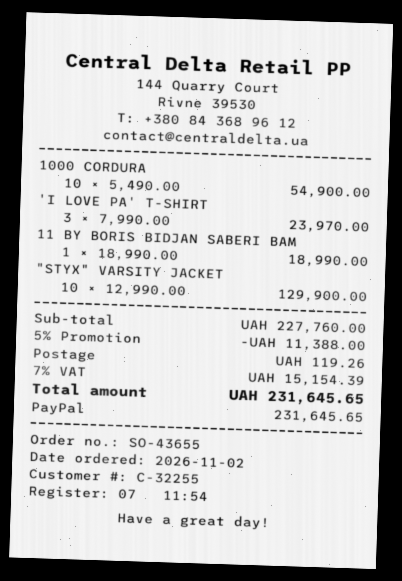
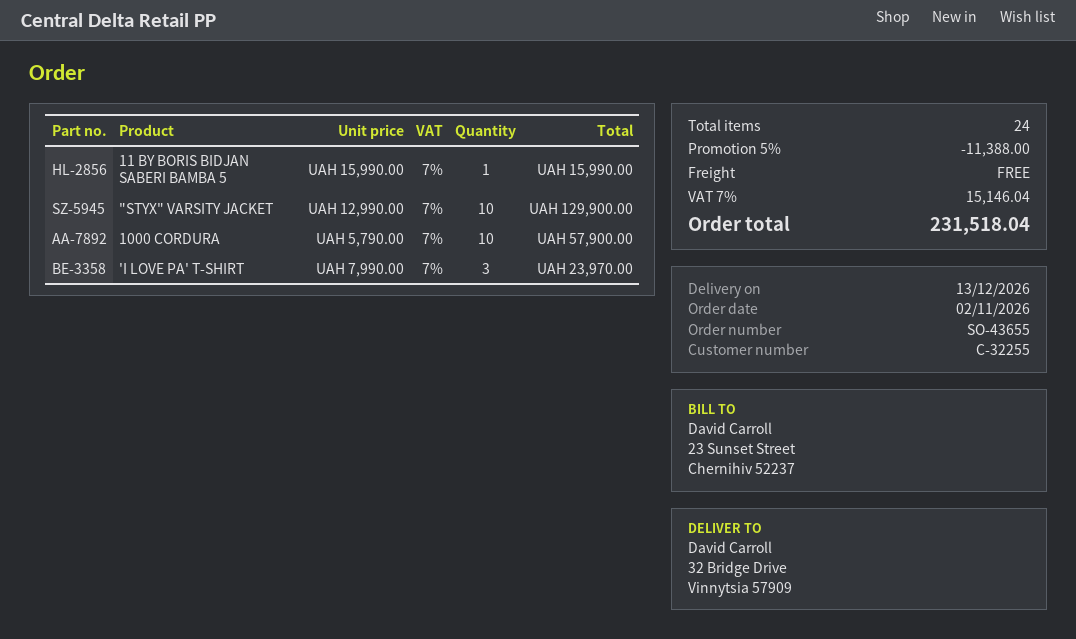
1000 CORDURA: 10 x 5490.00 = 54900.00 -> 10 x 5790.00 = 57900.00
11 BY BORIS BIDJAN SABERI BAM: 1 x 18990.00 = 18990.00 -> 1 x 15990.00 = 15990.00
shipping: 119.26 -> 0.00
tax: 7% = 15154.39 -> 7% = 15146.04
total: 231645.65 -> 231518.04

